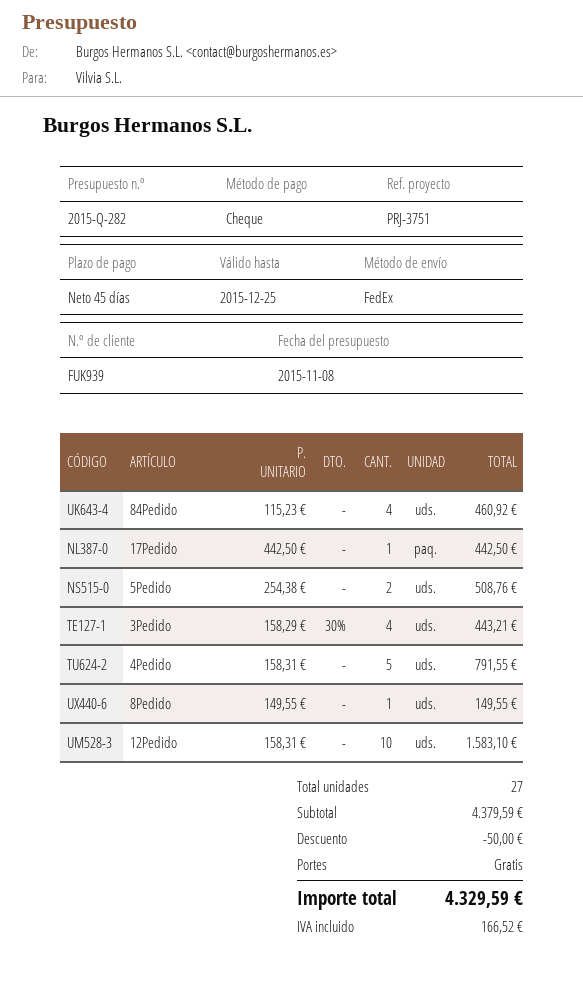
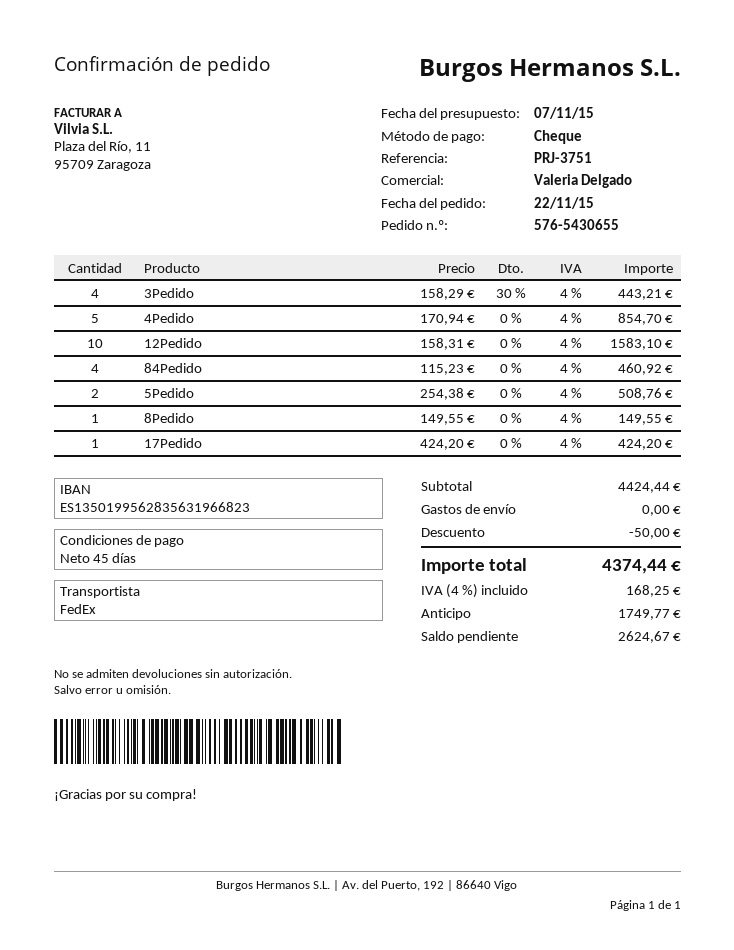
quote date: 2015-11-08 -> 2015-11-07
17Pedido: 1 x 442.50 = 442.50 -> 1 x 424.20 = 424.20
4Pedido: 5 x 158.31 = 791.55 -> 5 x 170.94 = 854.70
subtotal: 4379.59 -> 4424.44
tax: 166.52 -> 168.25
total: 4329.59 -> 4374.44

